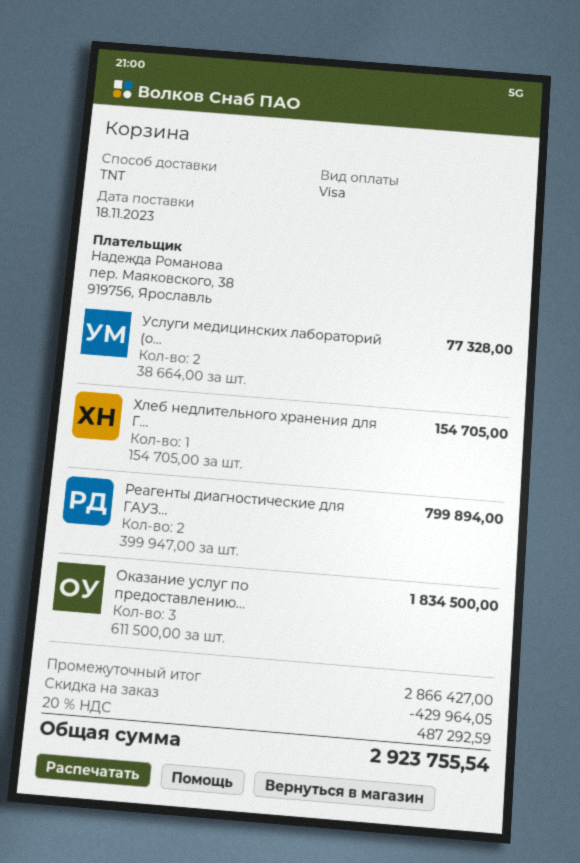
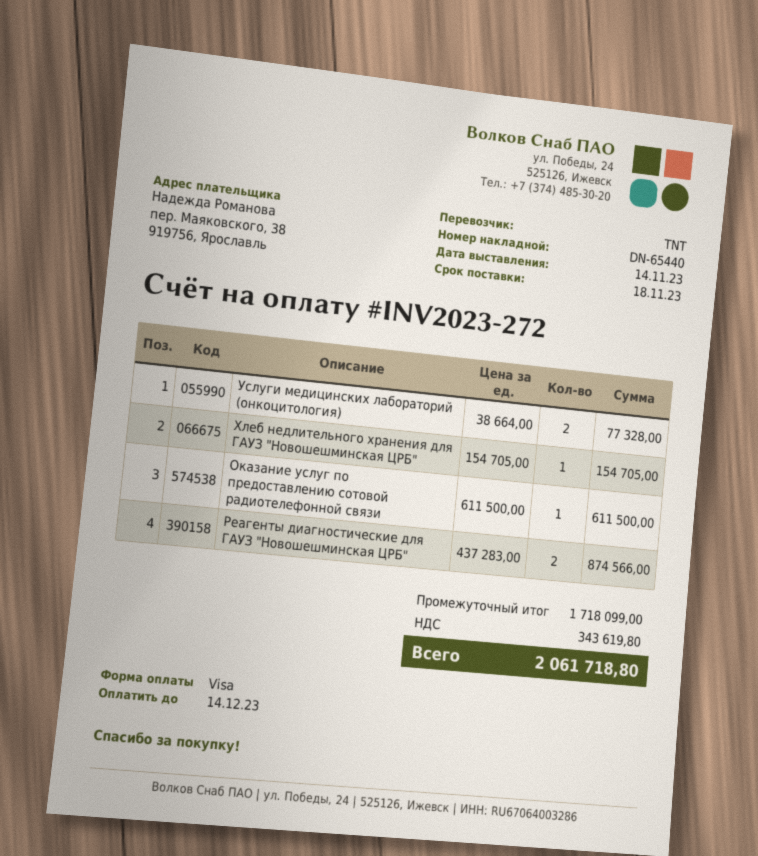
Реагенты диагностические для ГАУЗ...: 2 x 399947.00 = 799894.00 -> 2 x 437283.00 = 874566.00
Оказание услуг по предоставлению...: 3 x 611500.00 = 1834500.00 -> 1 x 611500.00 = 611500.00
subtotal: 2866427.00 -> 1718099.00
discount: 429964.05 -> none
tax: 487292.59 -> 343619.80
total: 2923755.54 -> 2061718.80

